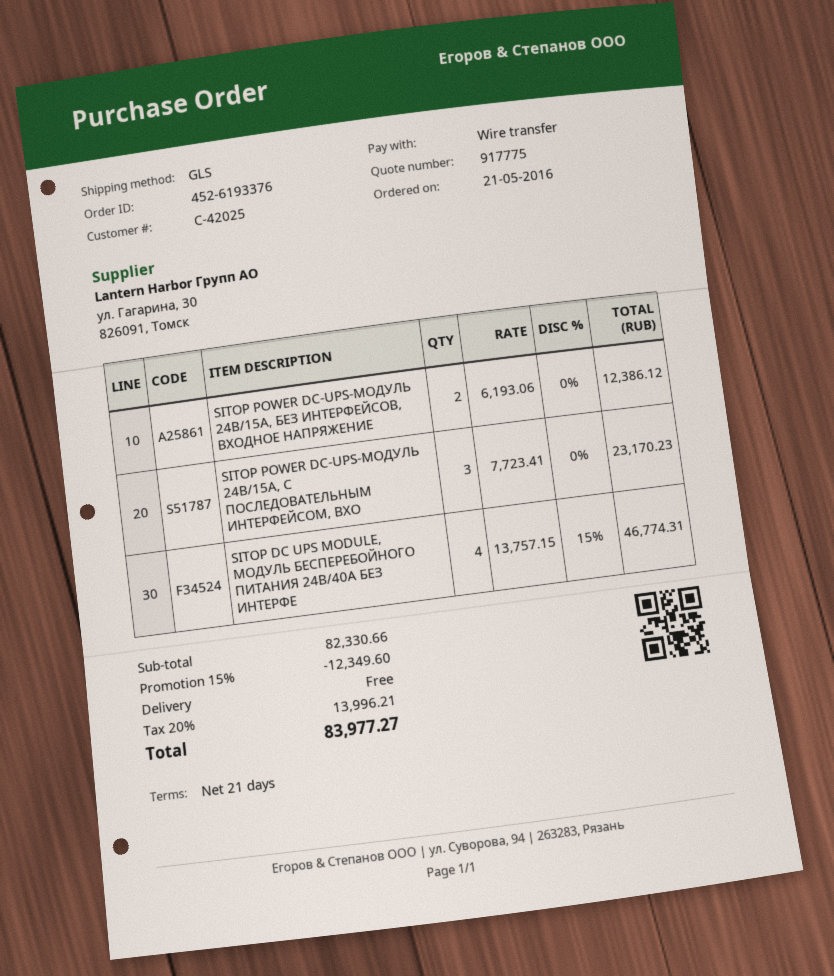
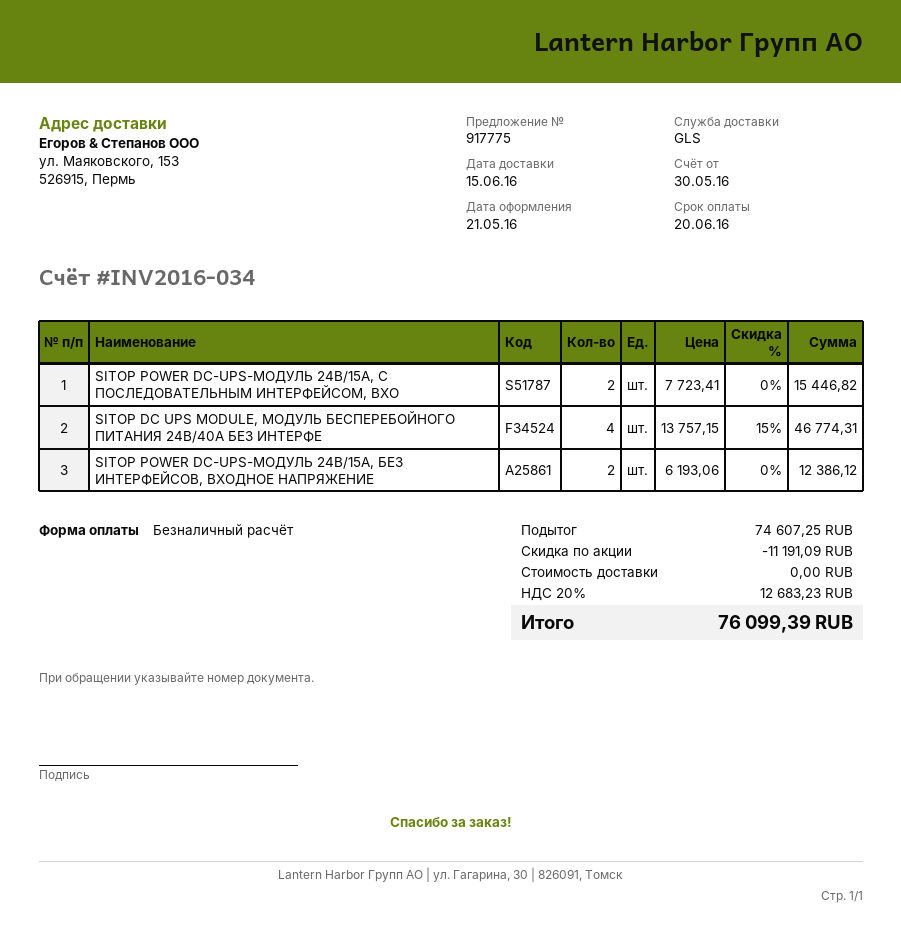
SITOP POWER DC-UPS-МОДУЛЬ 24В/15А, С ПОСЛЕДОВАТЕЛЬНЫМ ИНТЕРФЕЙСОМ, ВХО: 3 x 7723.41 = 23170.23 -> 2 x 7723.41 = 15446.82
subtotal: 82330.66 -> 74607.25
discount: 12349.60 -> 11191.09
tax: 20% = 13996.21 -> 20% = 12683.23
total: 83977.27 -> 76099.39

